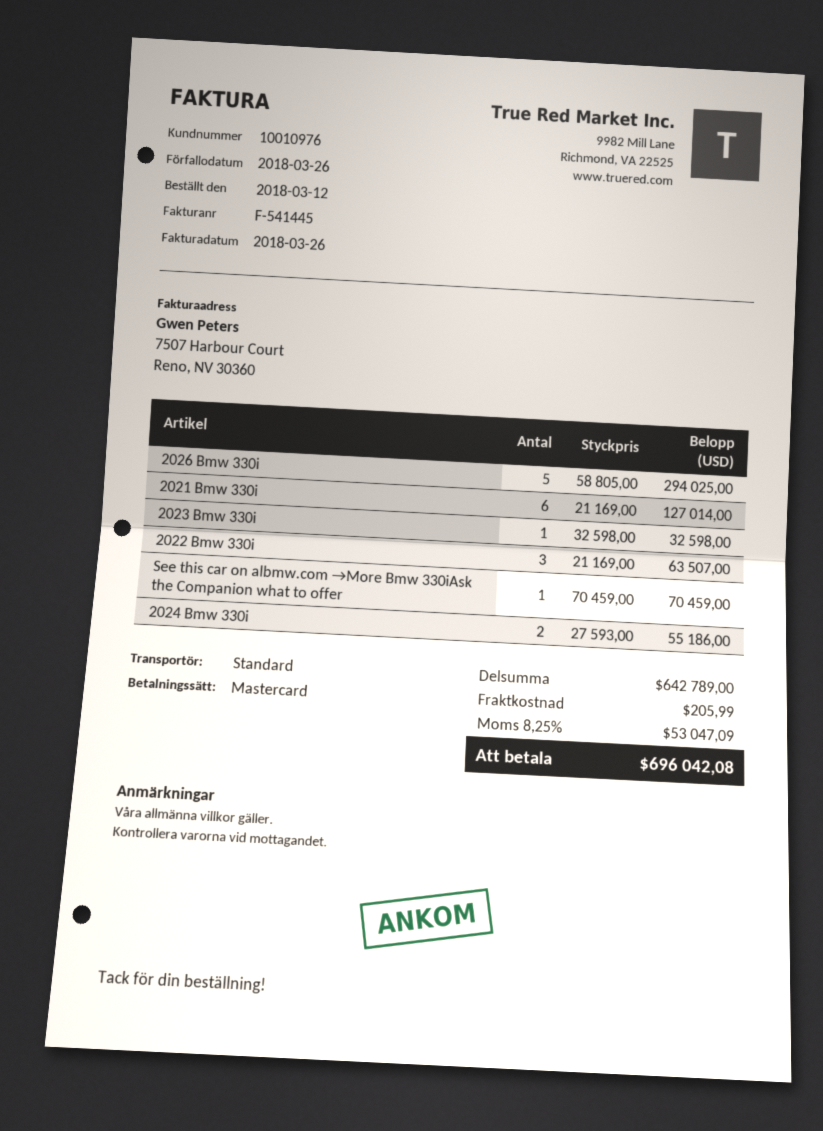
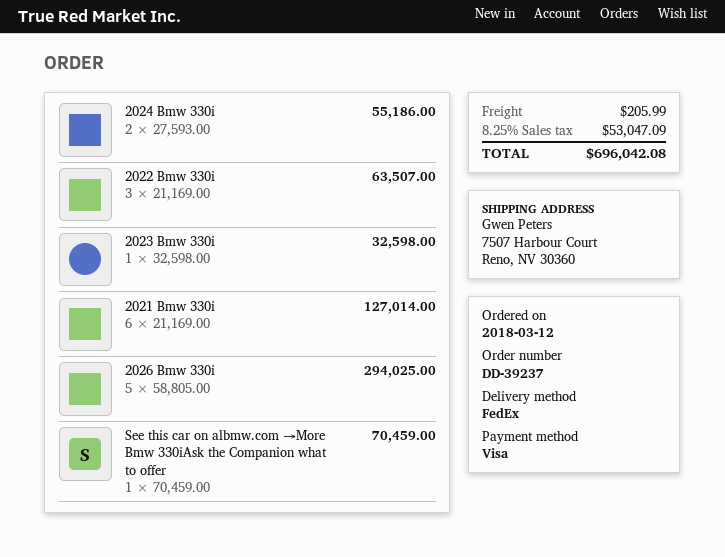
payment method: Mastercard -> Visa
shipping method: standard -> FedEx

